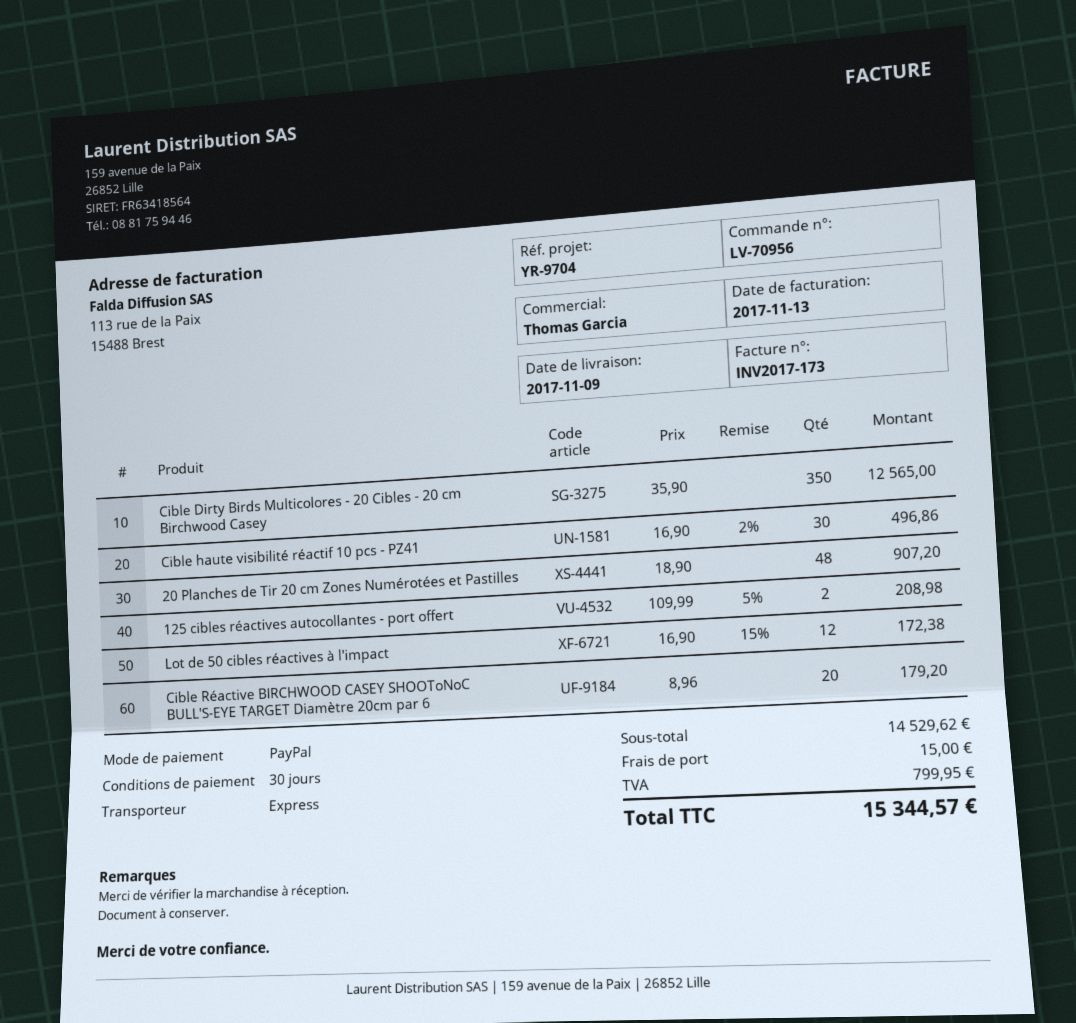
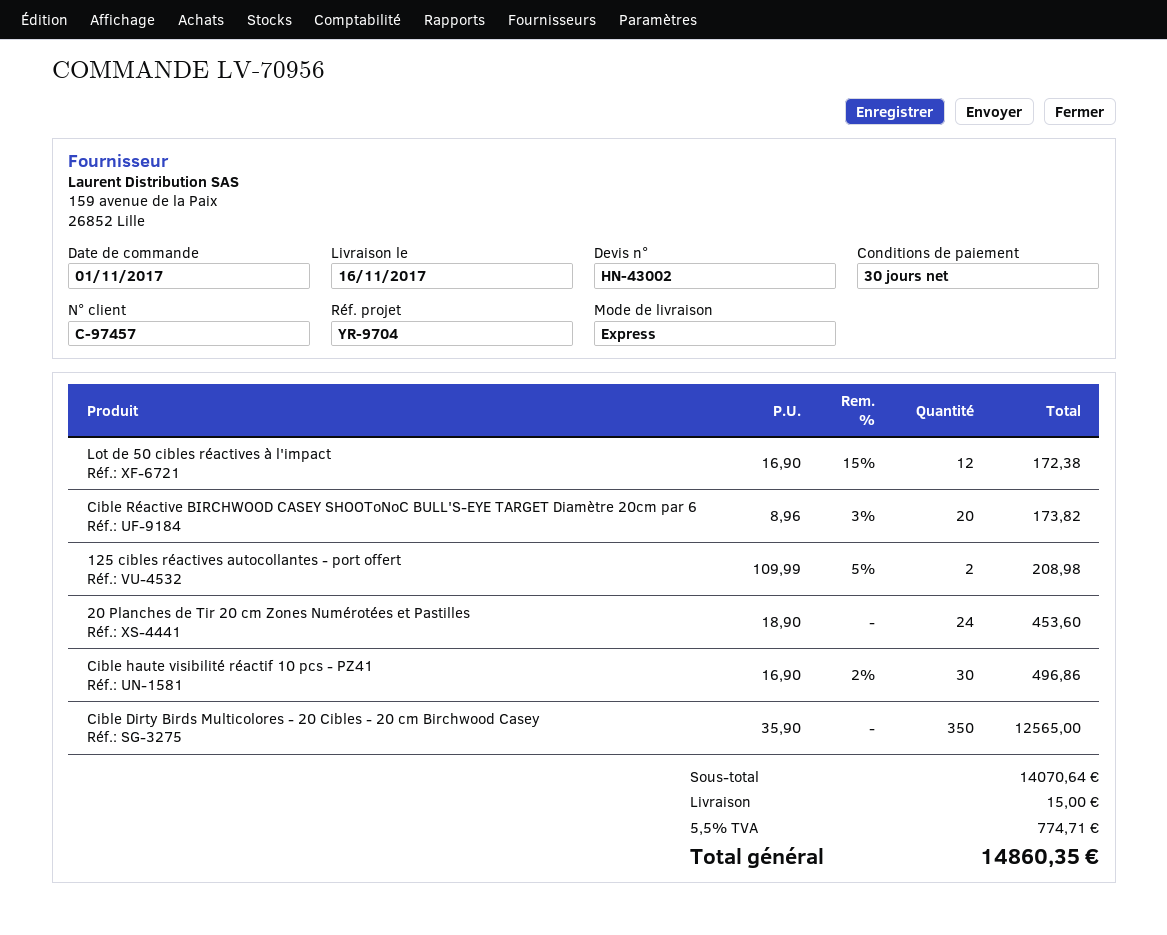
delivery date: 2017-11-09 -> 2017-11-16
20 Planches de Tir 20 cm Zones Numérotées et Pastilles: 48 x 18.90 = 907.20 -> 24 x 18.90 = 453.60
Cible Réactive BIRCHWOOD CASEY SHOOToNoC BULL'S-EYE TARGET Diamètre 20cm par 6: 20 x 8.96 = 179.20 -> 20 x 8.96 - 3% = 173.82
subtotal: 14529.62 -> 14070.64
tax: 799.95 -> 774.71
total: 15344.57 -> 14860.35

